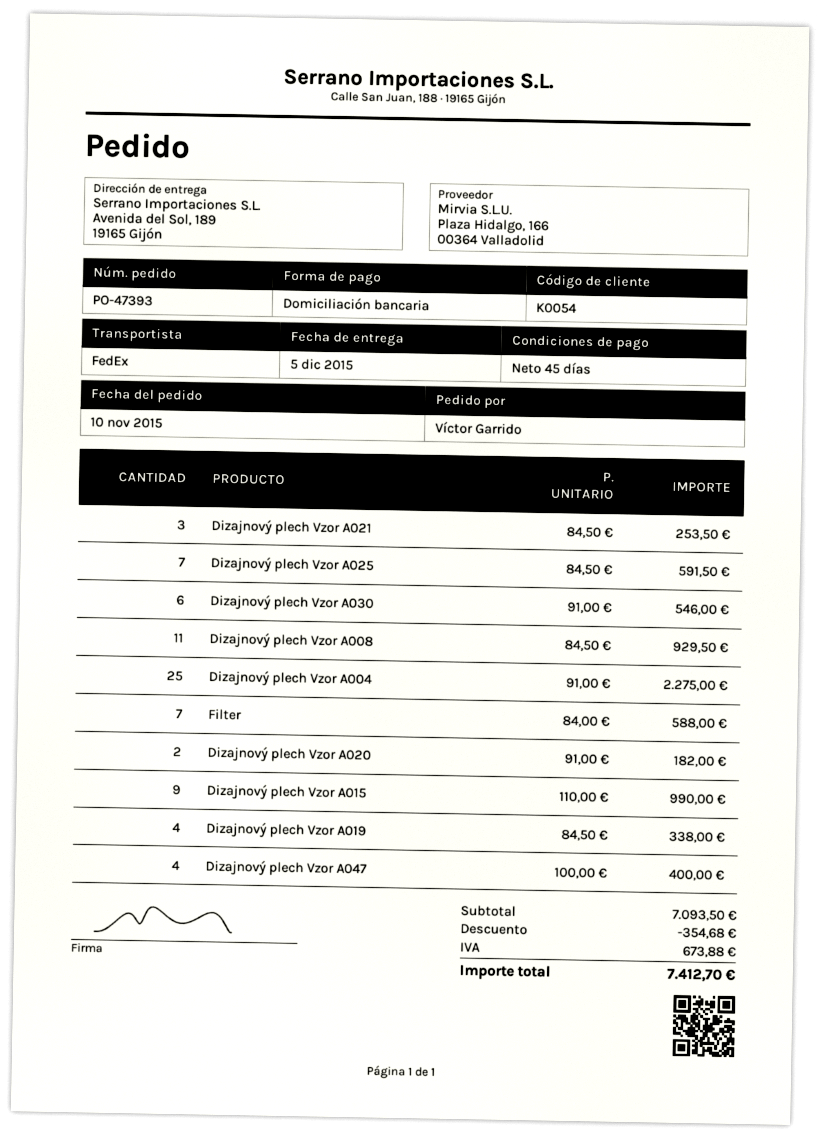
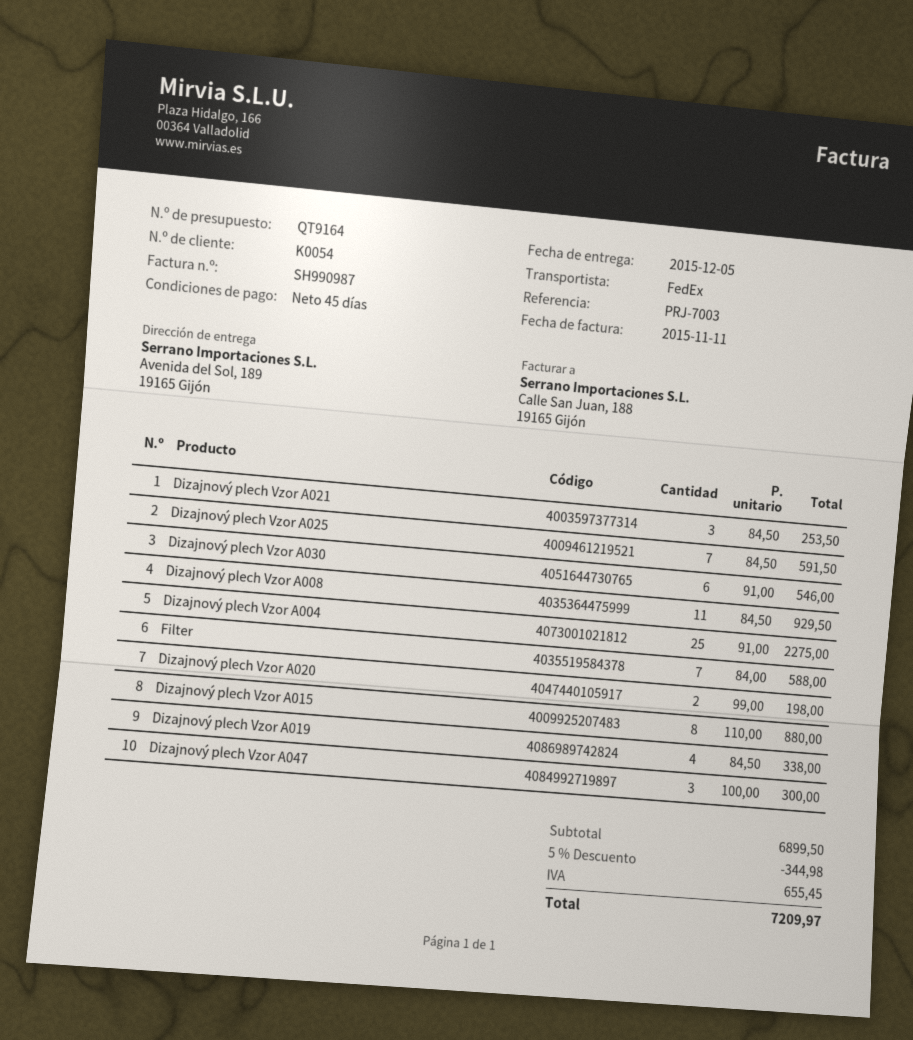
Dizajnový plech Vzor A020: 2 x 91.00 = 182.00 -> 2 x 99.00 = 198.00
Dizajnový plech Vzor A015: 9 x 110.00 = 990.00 -> 8 x 110.00 = 880.00
Dizajnový plech Vzor A047: 4 x 100.00 = 400.00 -> 3 x 100.00 = 300.00
subtotal: 7093.50 -> 6899.50
discount: 354.68 -> 344.98
tax: 673.88 -> 655.45
total: 7412.70 -> 7209.97

